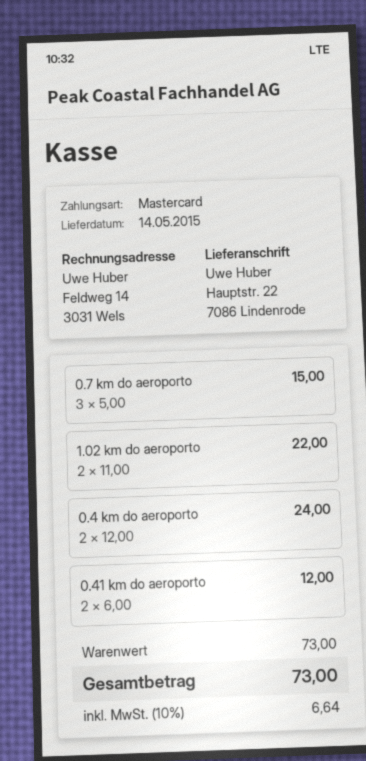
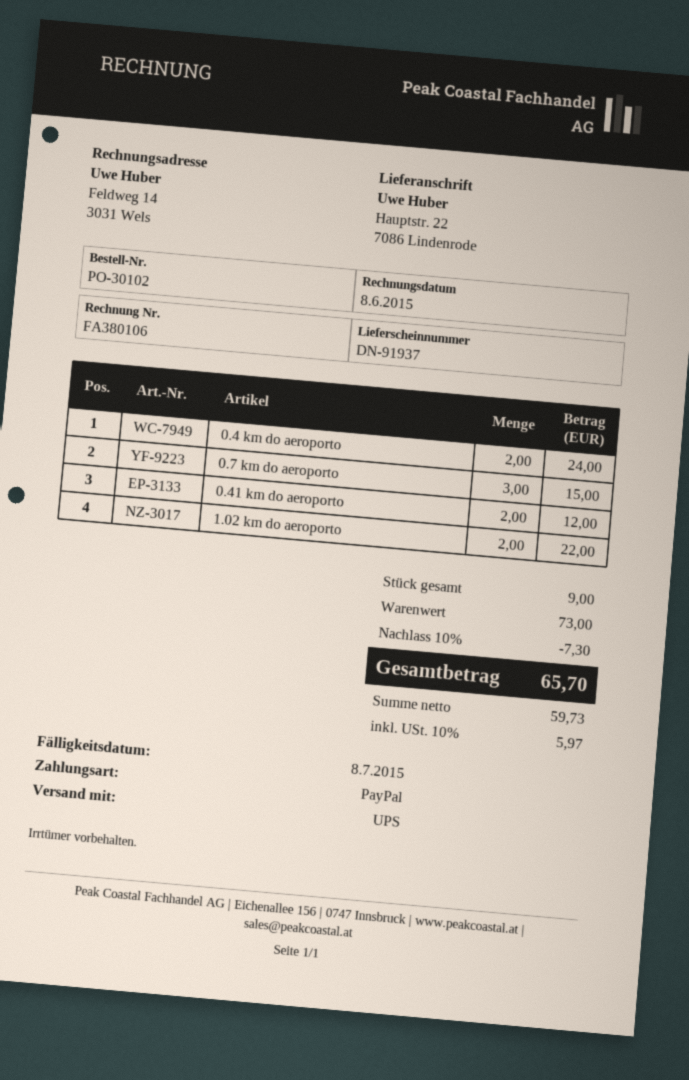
payment method: Mastercard -> PayPal
discount: none -> 10% = 7.30
tax: 10% = 6.64 -> 10% = 5.97
total: 73.00 -> 65.70

